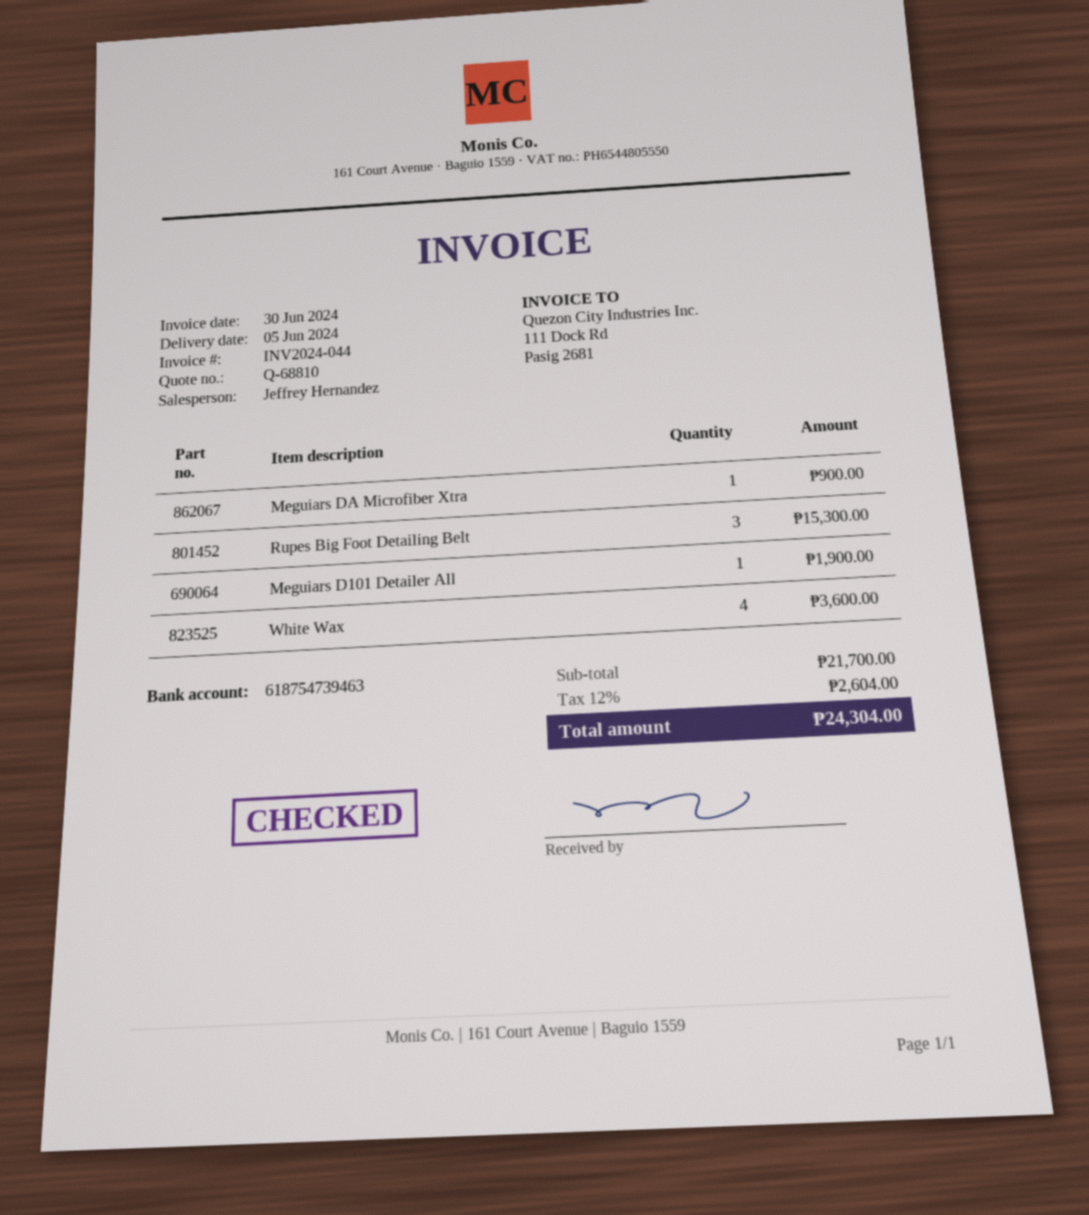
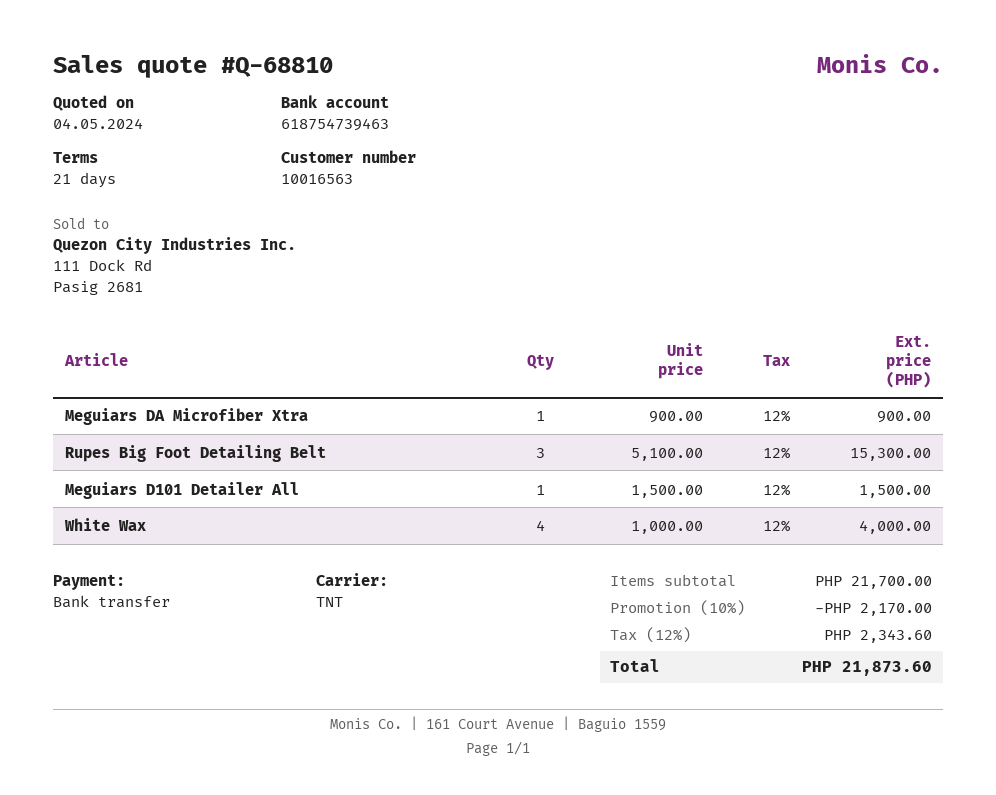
Meguiars D101 Detailer All: 1 for 1900.00 -> 1 for 1500.00
White Wax: 4 for 3600.00 -> 4 for 4000.00
discount: none -> 10% = 2170.00
tax: 12% = 2604.00 -> 12% = 2343.60
total: 24304.00 -> 21873.60

